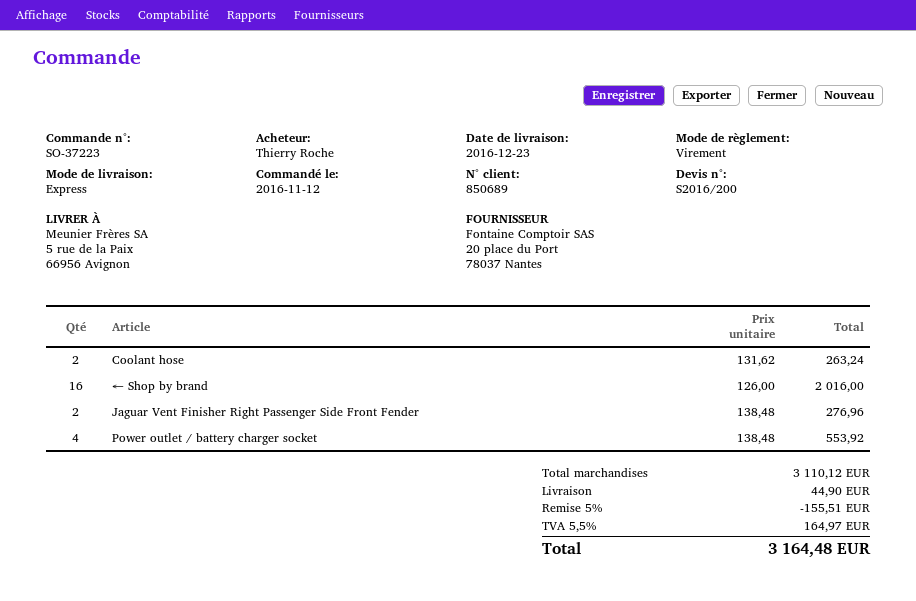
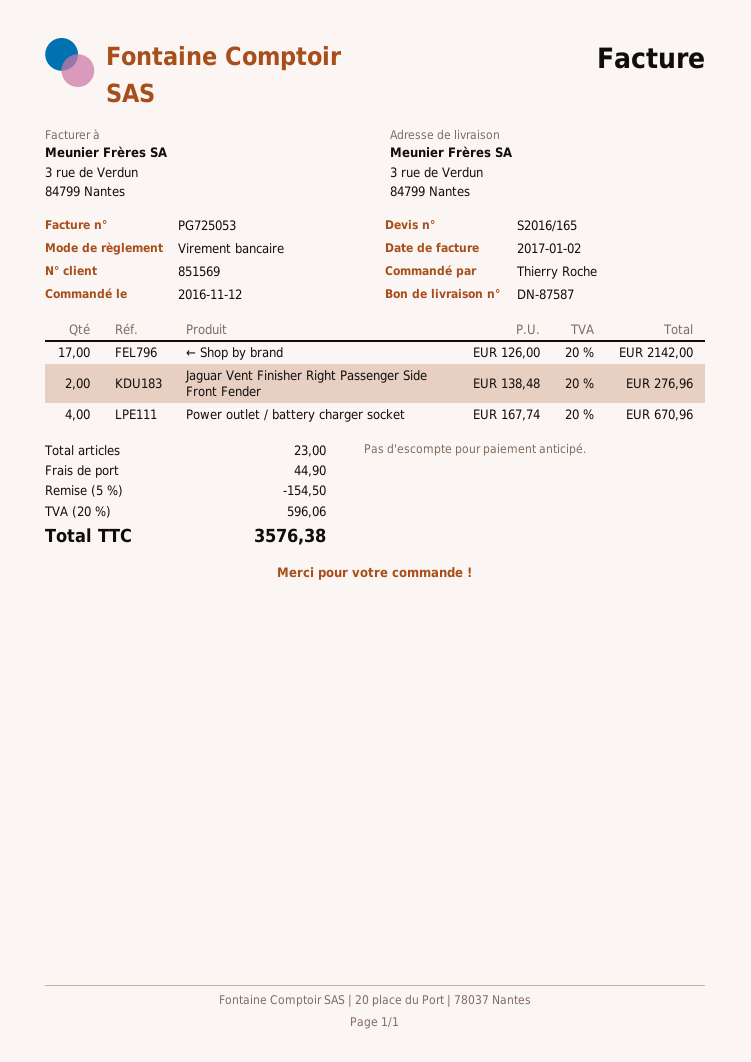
quote number: S2016/200 -> S2016/165
customer number: 850689 -> 851569
ship to: 5 rue de la Paix, 66956 Avignon -> 3 rue de Verdun, 84799 Nantes
Coolant hose: 2 x 131.62 = 263.24 -> none
← Shop by brand: 16 x 126.00 = 2016.00 -> 17 x 126.00 = 2142.00
Power outlet / battery charger socket: 4 x 138.48 = 553.92 -> 4 x 167.74 = 670.96
discount: 5% = 155.51 -> 5% = 154.50
tax: 5.5% = 164.97 -> 20% = 596.06
total: 3164.48 -> 3576.38

